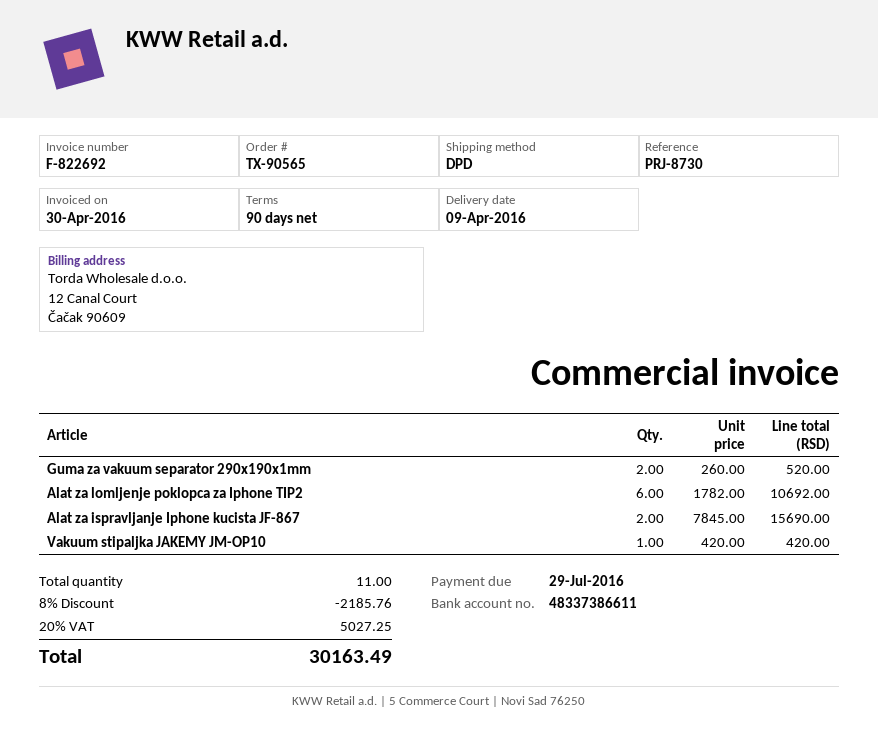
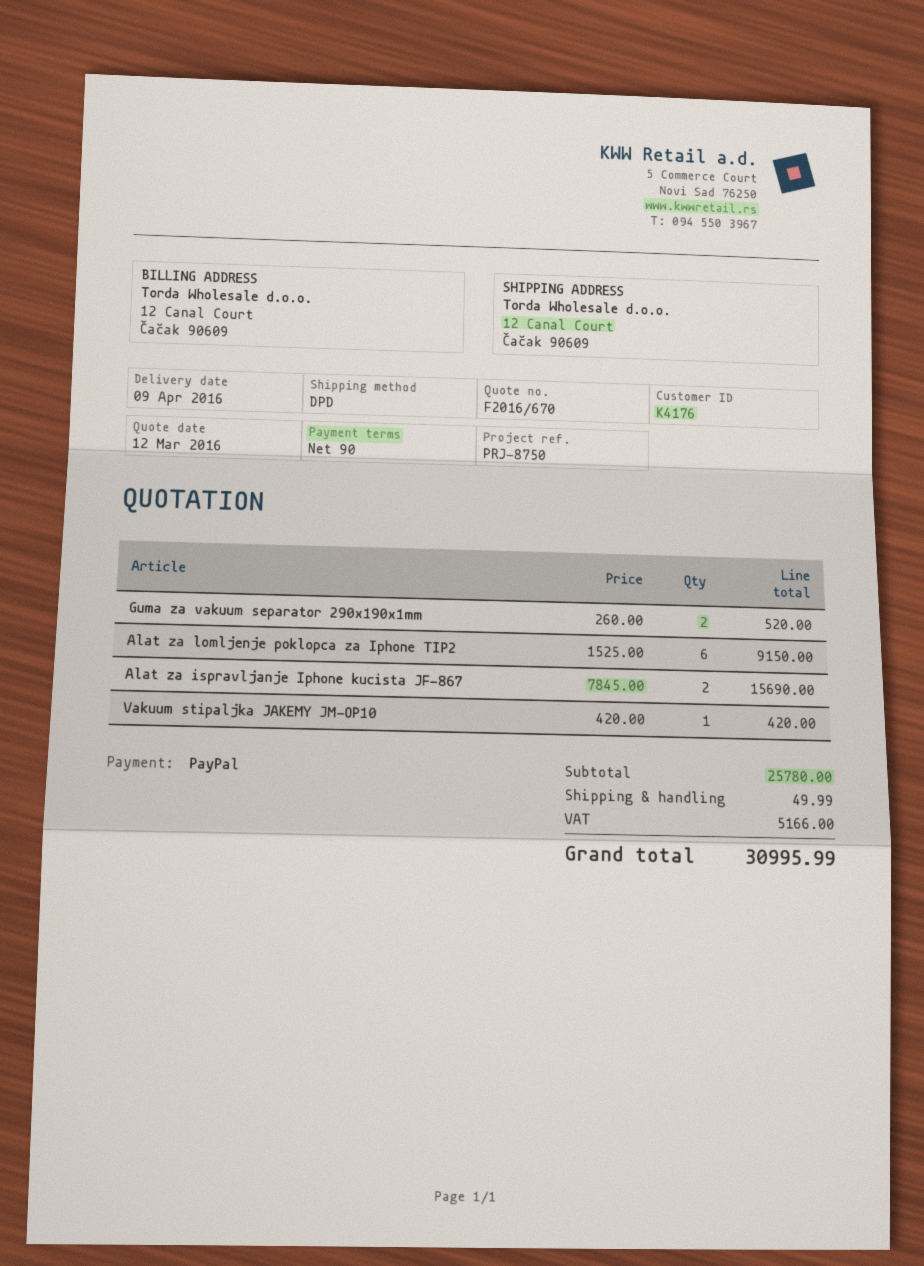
reference: PRJ-8730 -> PRJ-8750
Alat za lomljenje poklopca za Iphone TIP2: 6 x 1782.00 = 10692.00 -> 6 x 1525.00 = 9150.00
discount: 8% = 2185.76 -> none
shipping: none -> 49.99
tax: 5027.25 -> 5166.00
total: 30163.49 -> 30995.99

